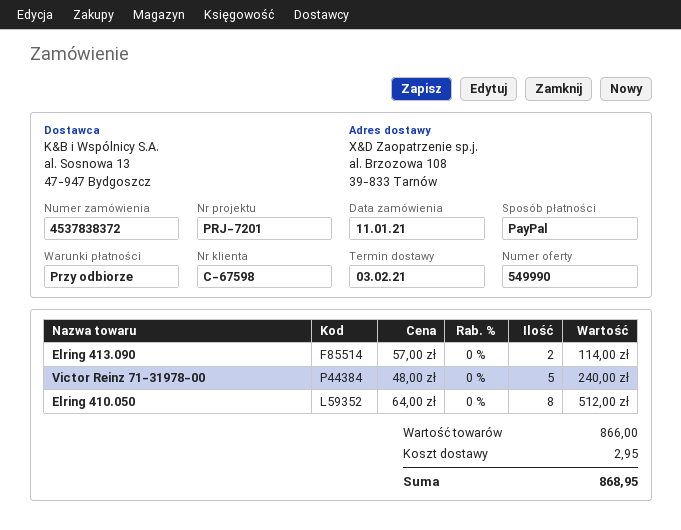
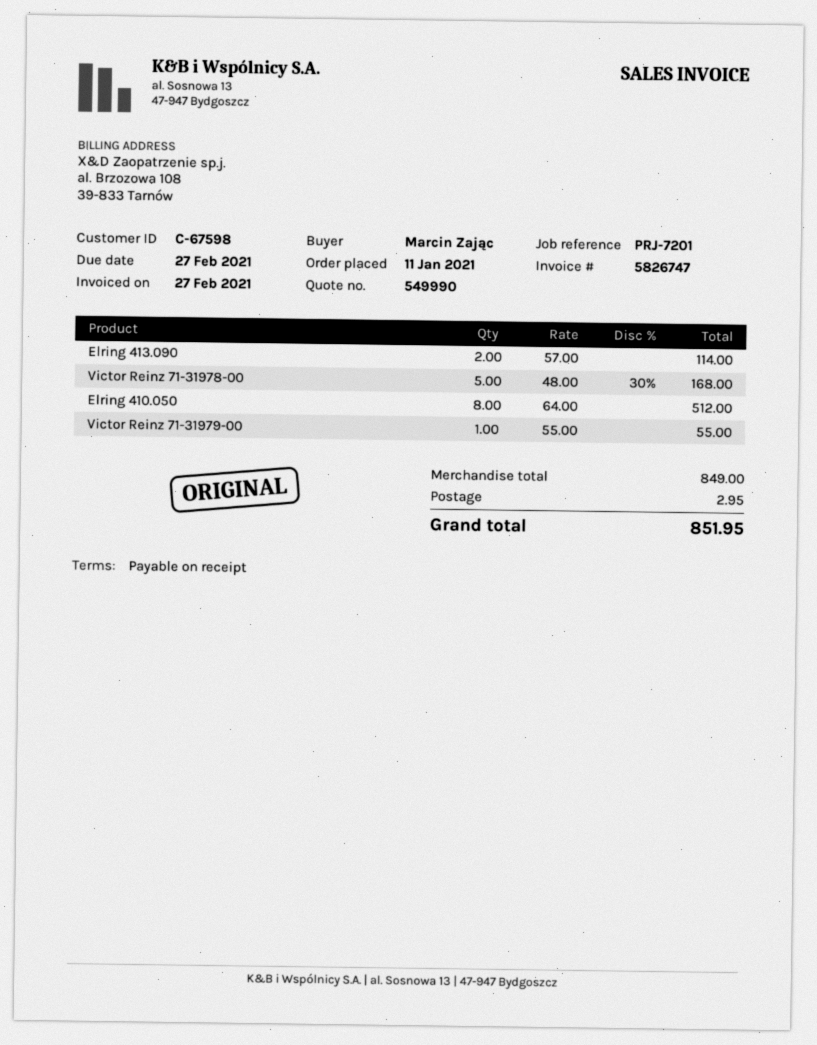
Victor Reinz 71-31978-00: 5 x 48.00 = 240.00 -> 5 x 48.00 - 30% = 168.00
Victor Reinz 71-31979-00: none -> 1 x 55.00 = 55.00
subtotal: 866.00 -> 849.00
total: 868.95 -> 851.95

